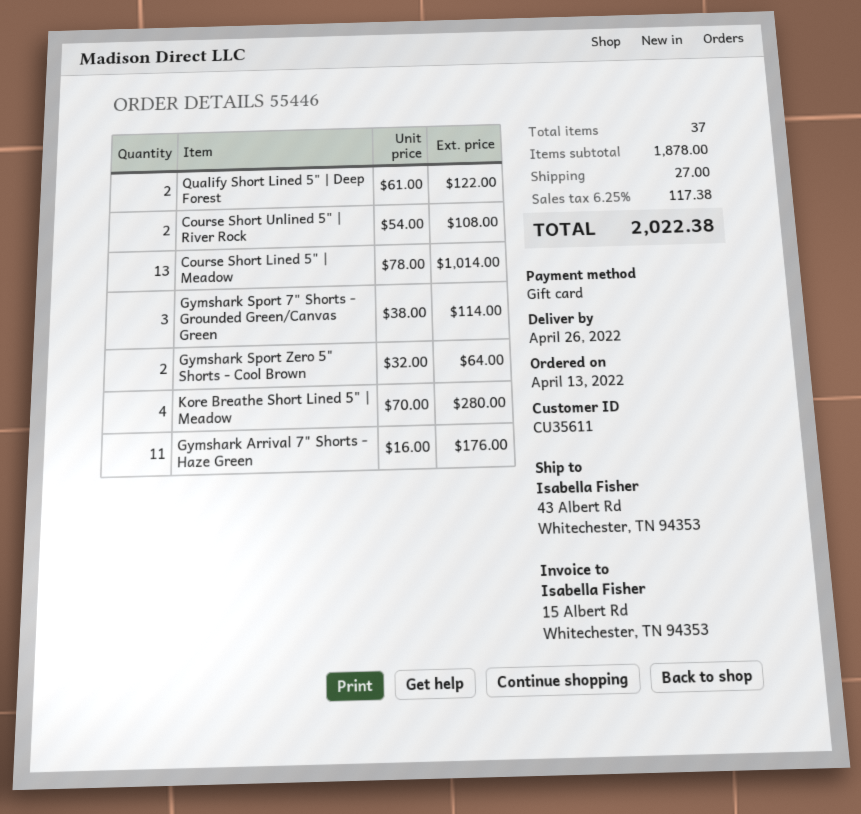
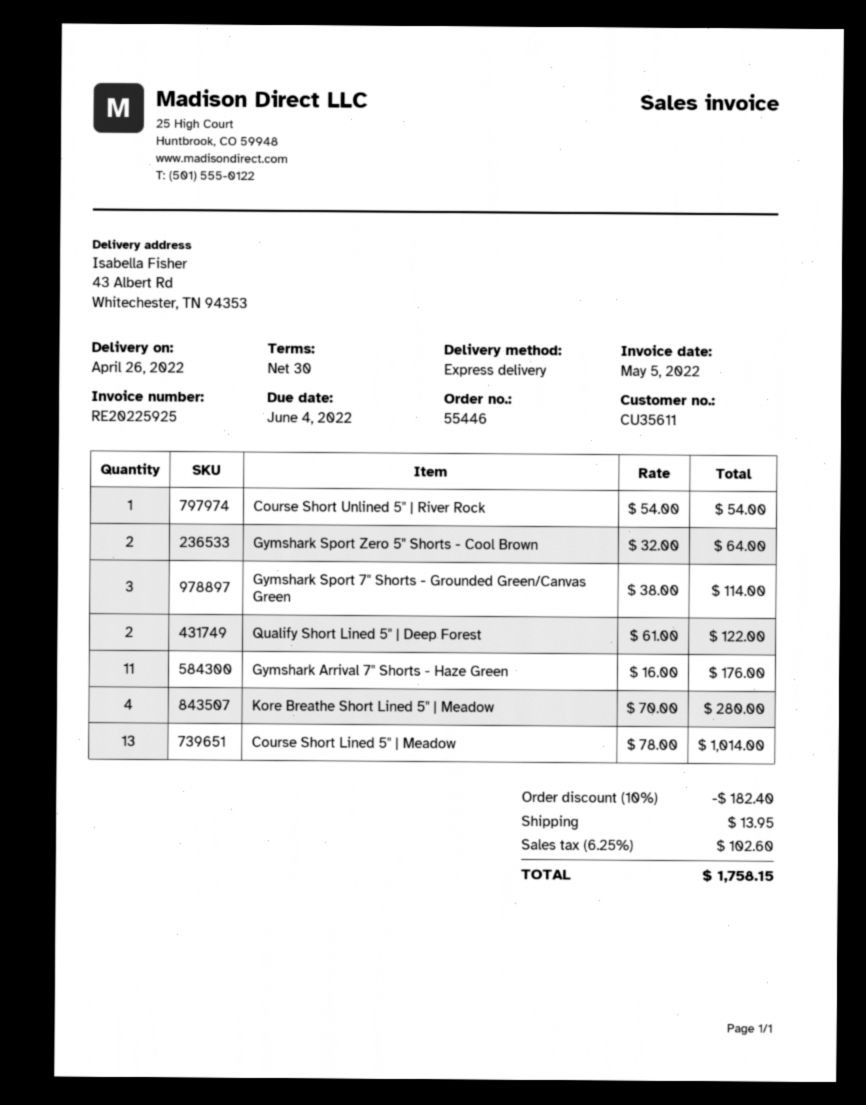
Course Short Unlined 5" | River Rock: 2 x 54.00 = 108.00 -> 1 x 54.00 = 54.00
discount: none -> 10% = 182.40
shipping: 27.00 -> 13.95
tax: 6.25% = 117.38 -> 6.25% = 102.60
total: 2022.38 -> 1758.15

